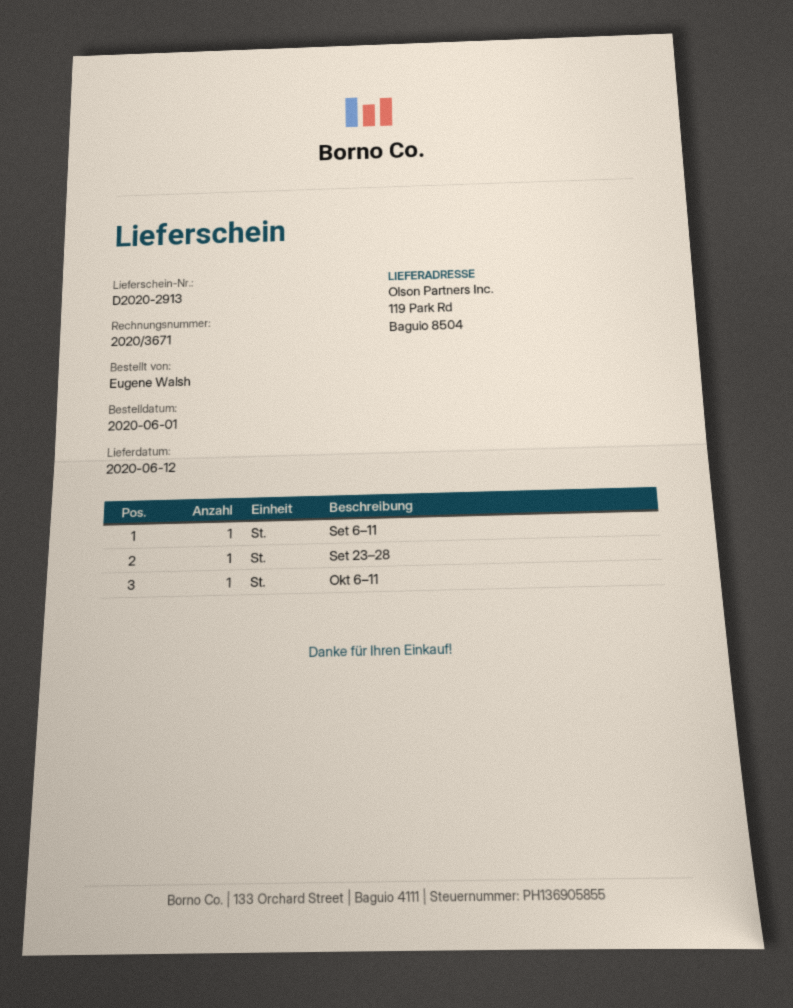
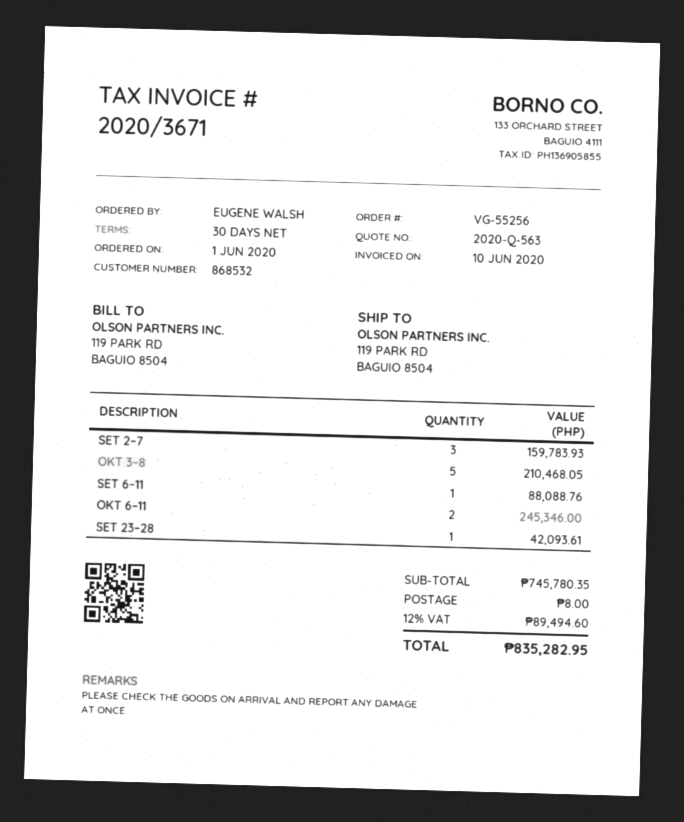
Okt 6–11: 1 -> 2
SET 2–7: none -> 3
OKT 3–8: none -> 5

